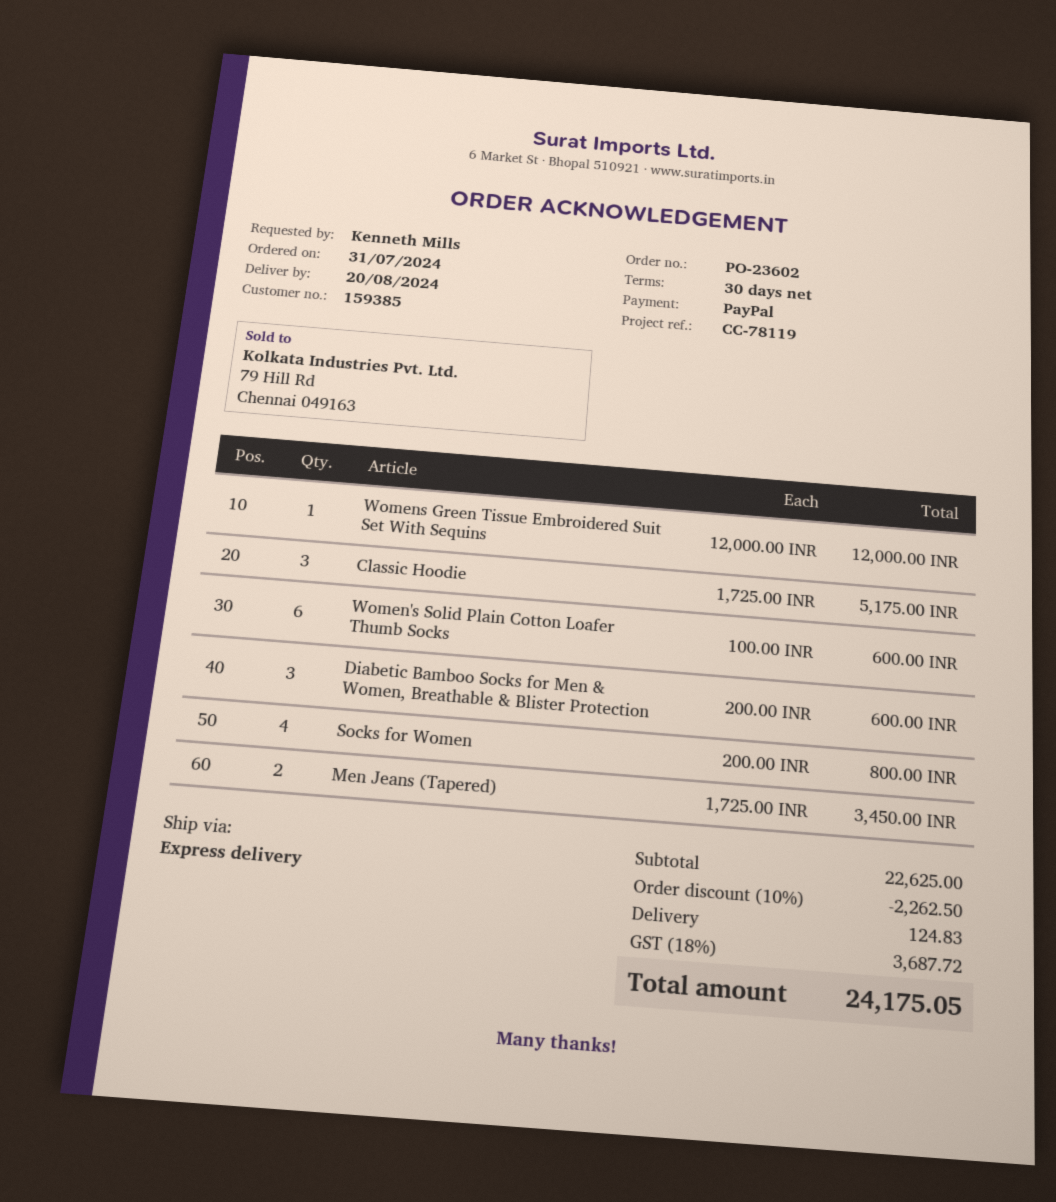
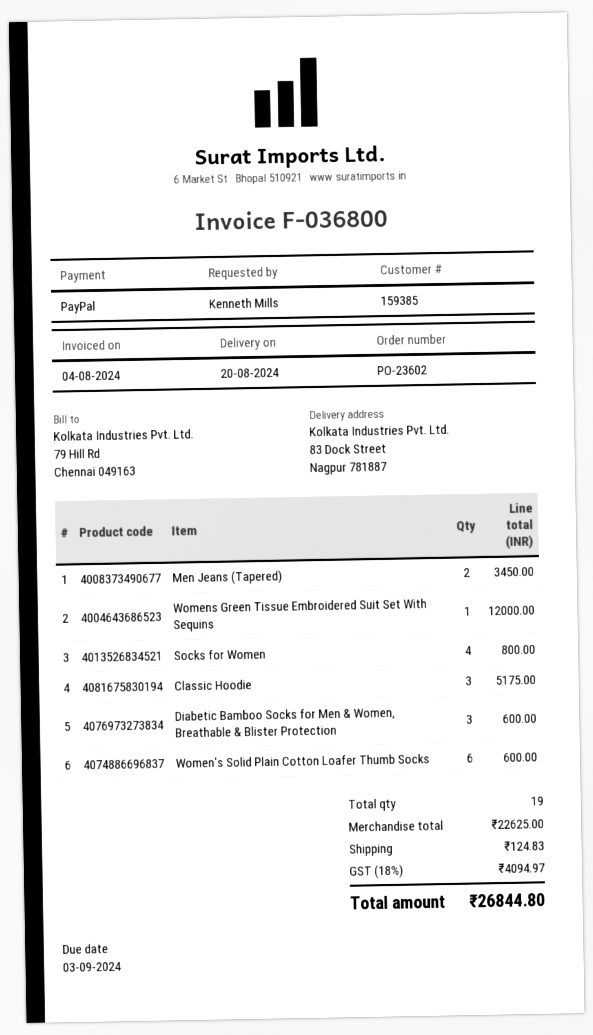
discount: 10% = 2262.50 -> none
tax: 18% = 3687.72 -> 18% = 4094.97
total: 24175.05 -> 26844.80

